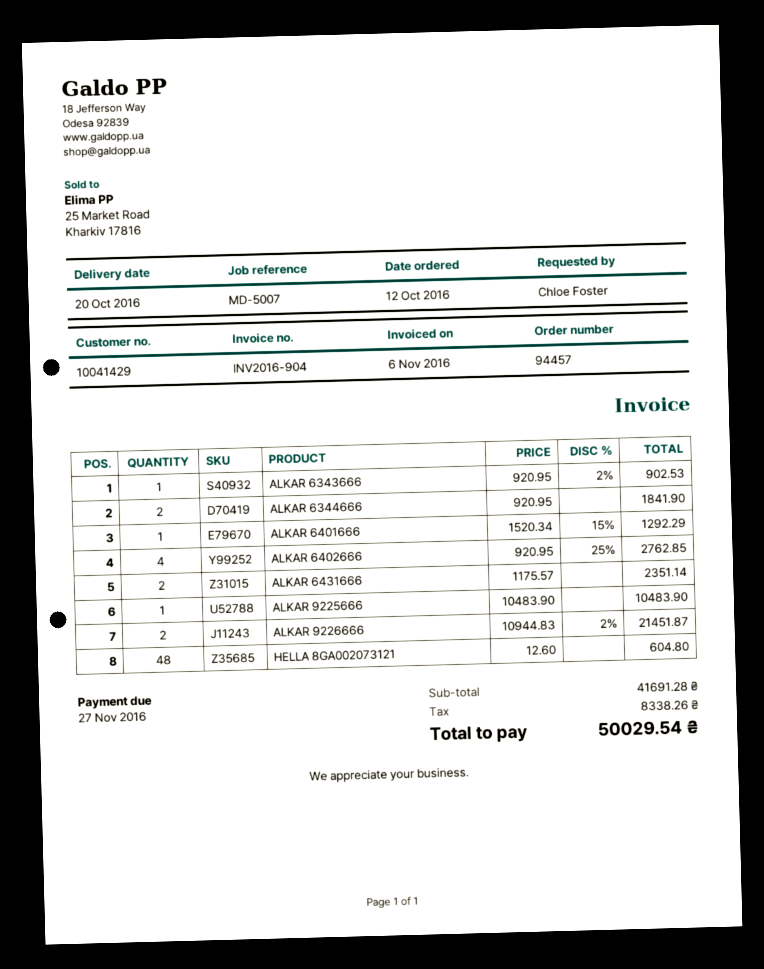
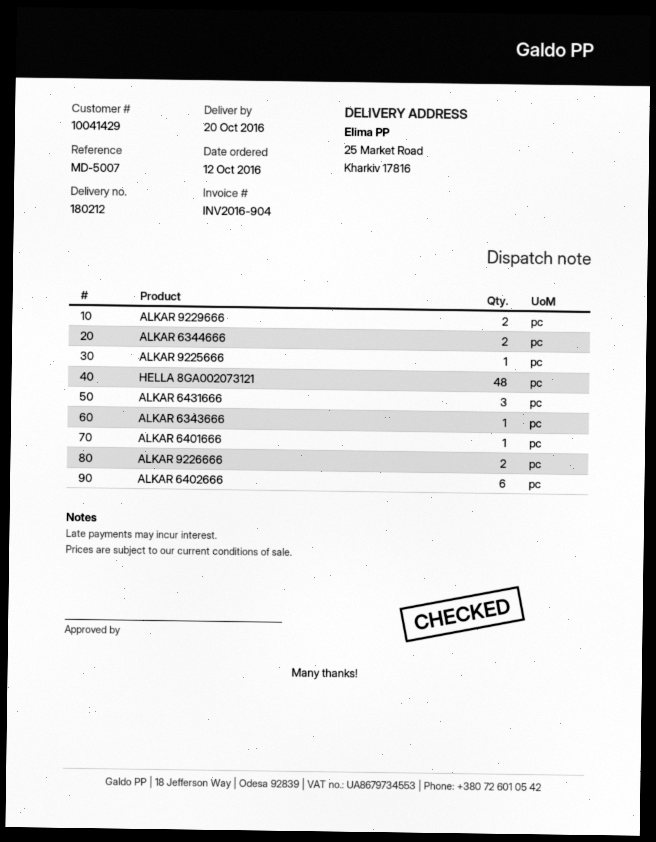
ALKAR 6402666: 4 -> 6
ALKAR 6431666: 2 -> 3
ALKAR 9229666: none -> 2

